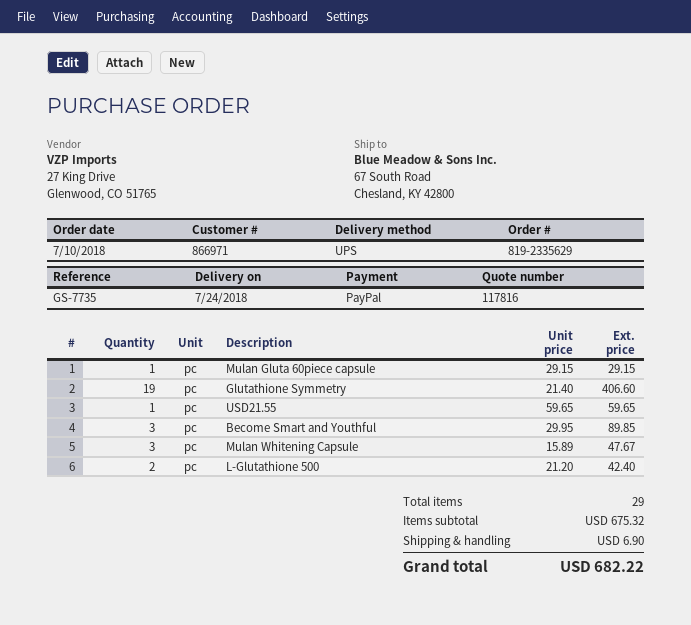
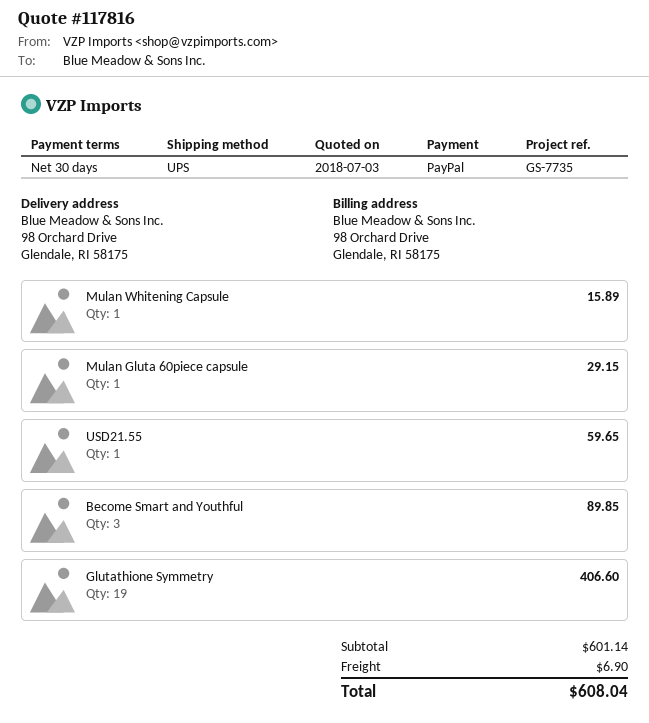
ship to: 67 South Road, Chesland, KY 42800 -> 98 Orchard Drive, Glendale, RI 58175
Mulan Whitening Capsule: 3 for 47.67 -> 1 for 15.89
L-Glutathione 500: 2 for 42.40 -> none
subtotal: 675.32 -> 601.14
total: 682.22 -> 608.04

